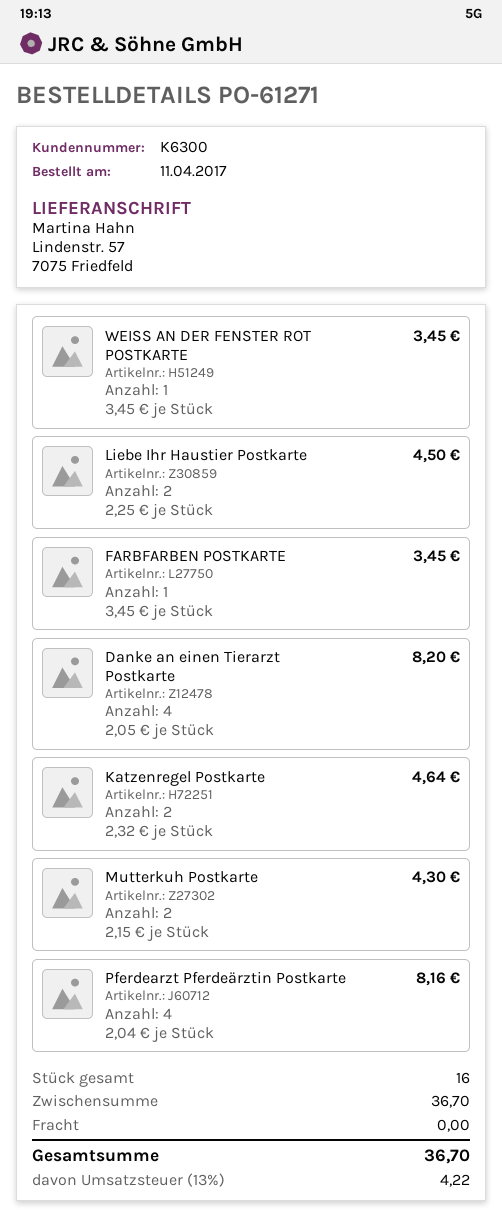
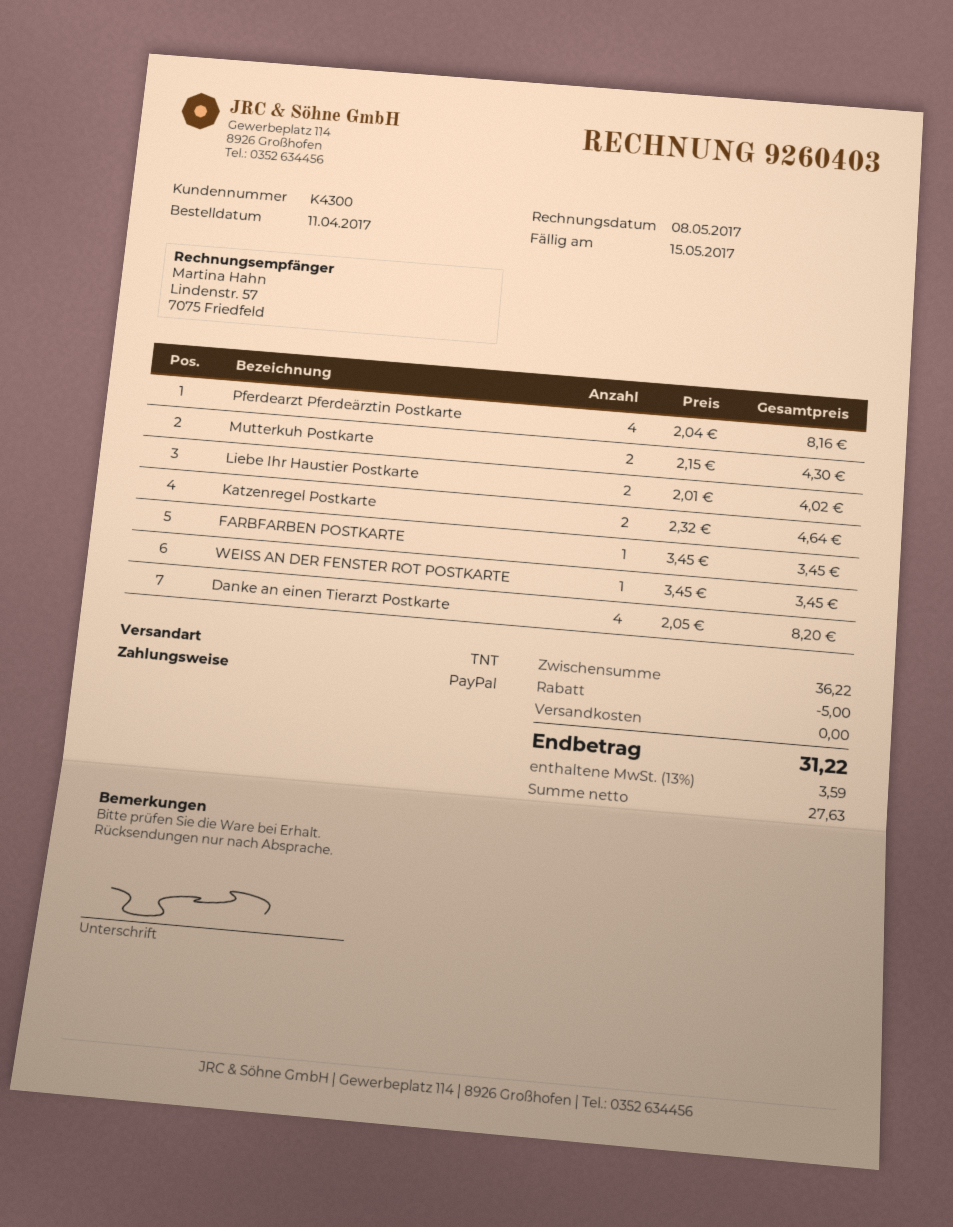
customer number: K6300 -> K4300
Liebe Ihr Haustier Postkarte: 2 x 2.25 = 4.50 -> 2 x 2.01 = 4.02
subtotal: 36.70 -> 36.22
discount: none -> 5.00
tax: 13% = 4.22 -> 13% = 3.59
total: 36.70 -> 31.22

